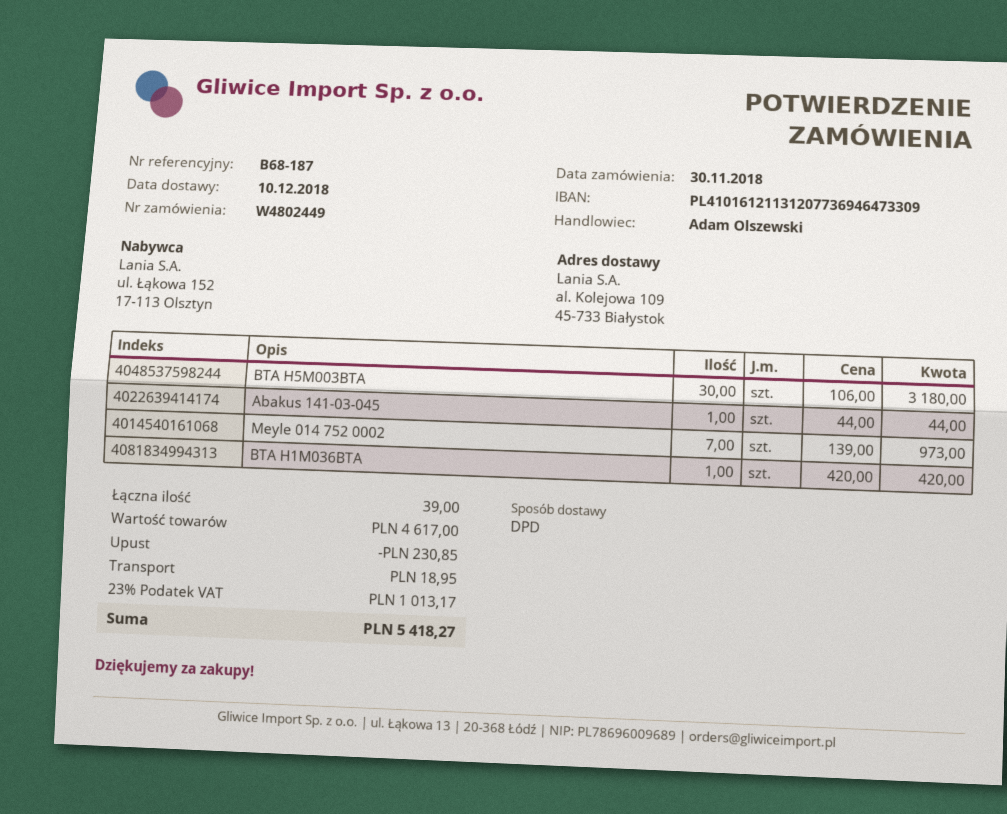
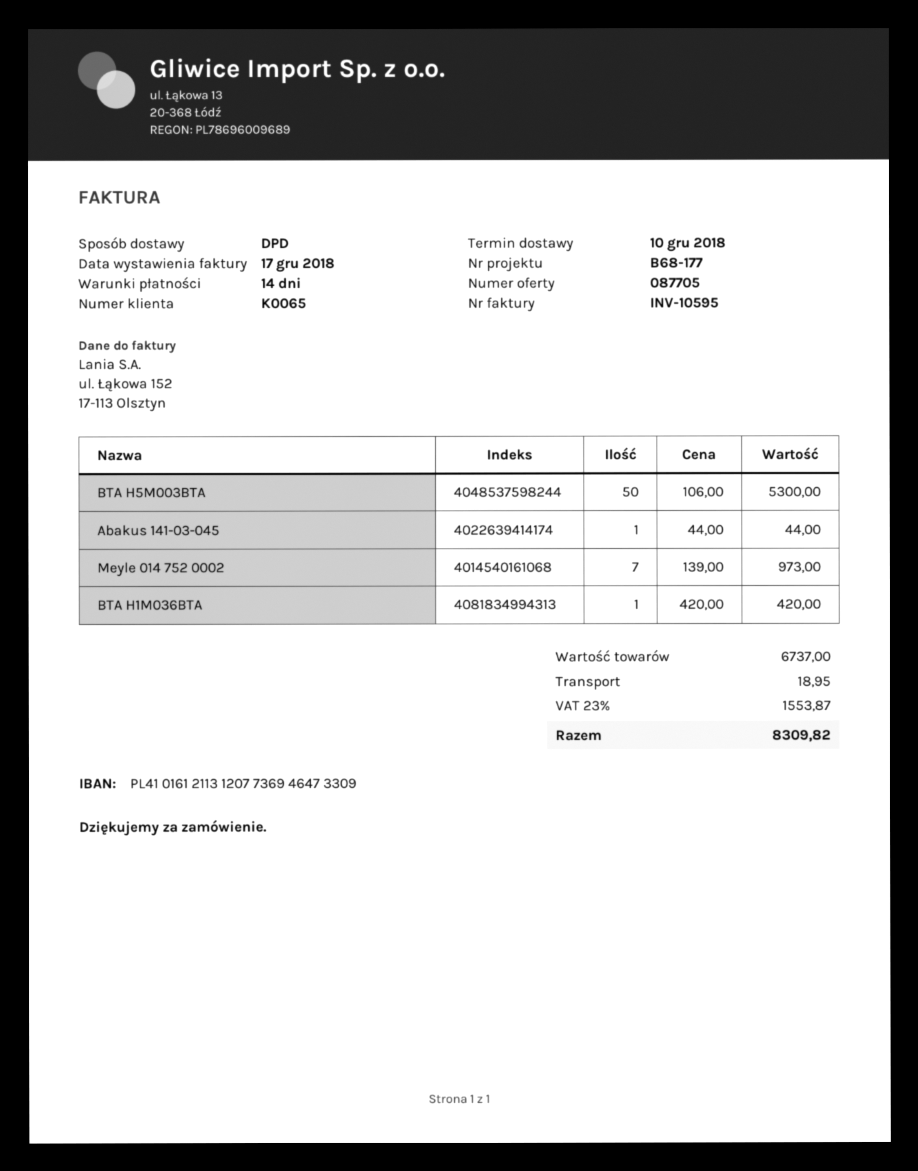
reference: B68-187 -> B68-177
BTA H5M003BTA: 30 x 106.00 = 3180.00 -> 50 x 106.00 = 5300.00
subtotal: 4617.00 -> 6737.00
discount: 230.85 -> none
tax: 23% = 1013.17 -> 23% = 1553.87
total: 5418.27 -> 8309.82

